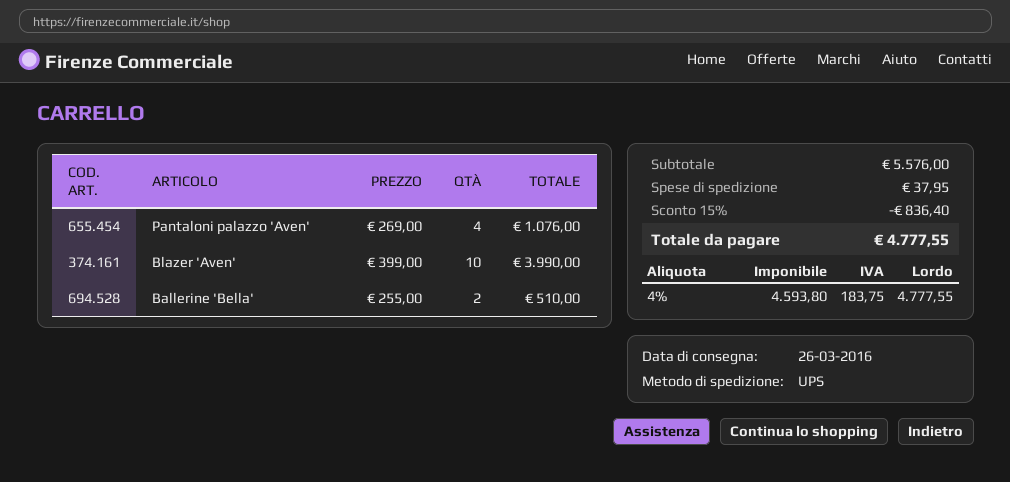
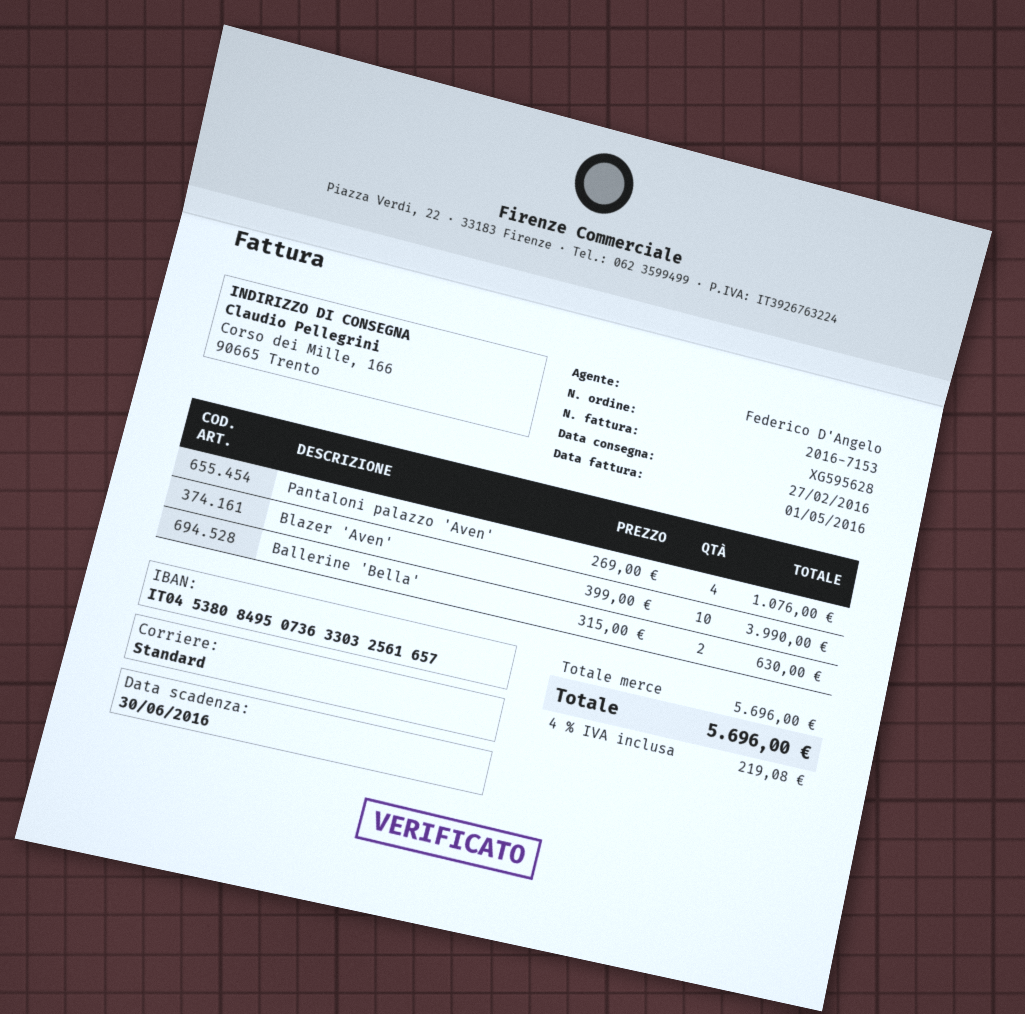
delivery date: 2016-03-26 -> 2016-02-27
shipping method: UPS -> standard
Ballerine 'Bella': 2 x 255.00 = 510.00 -> 2 x 315.00 = 630.00
subtotal: 5576.00 -> 5696.00
discount: 15% = 836.40 -> none
shipping: 37.95 -> none
tax: 4% = 183.75 -> 4% = 219.08
total: 4777.55 -> 5696.00

